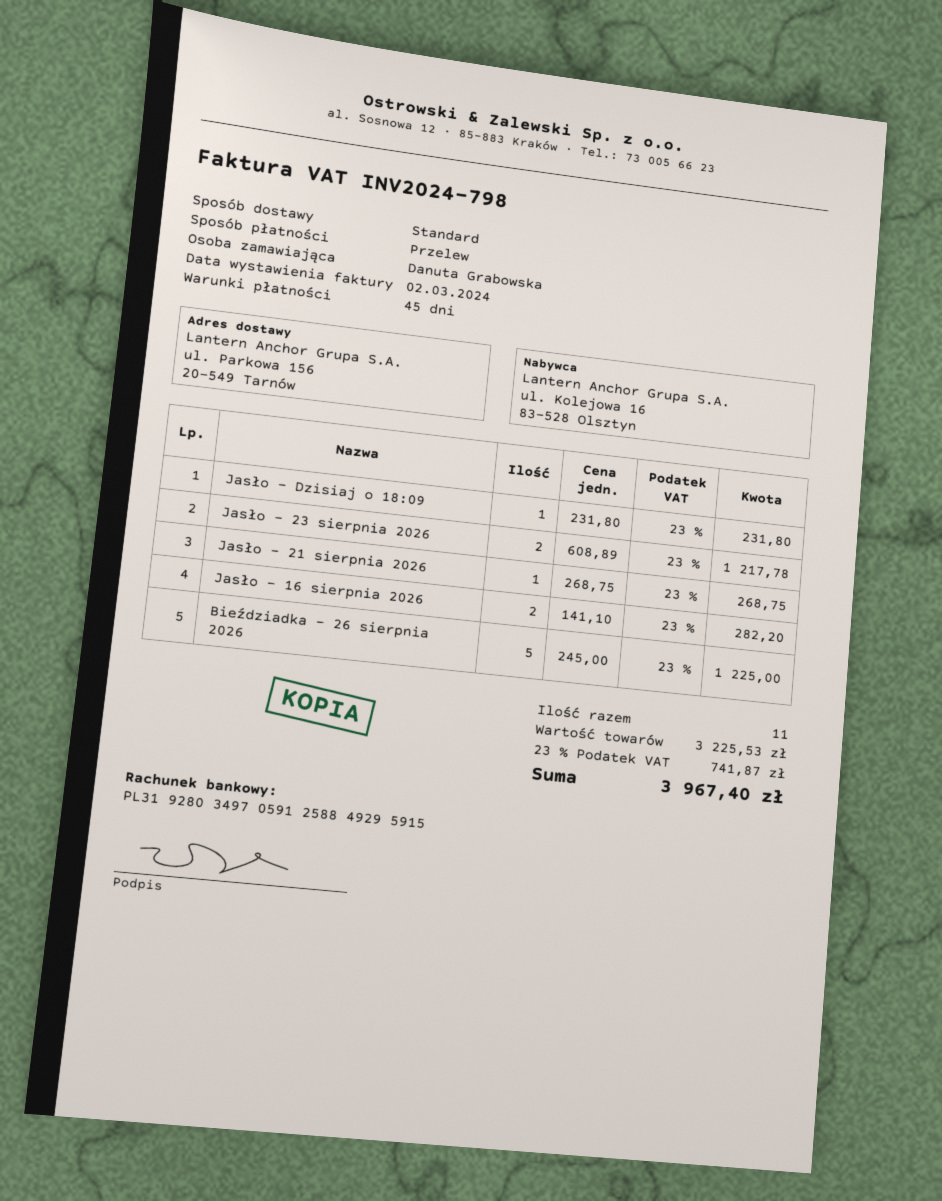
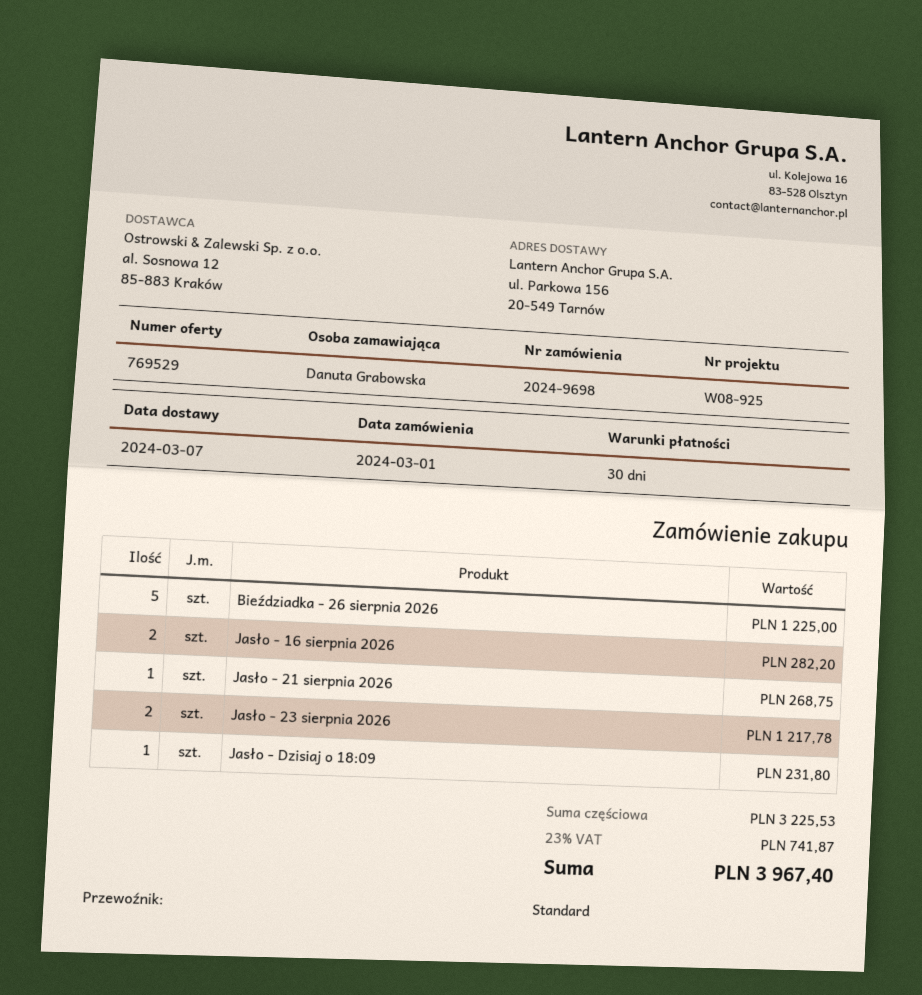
payment terms: 45 days -> 30 days

